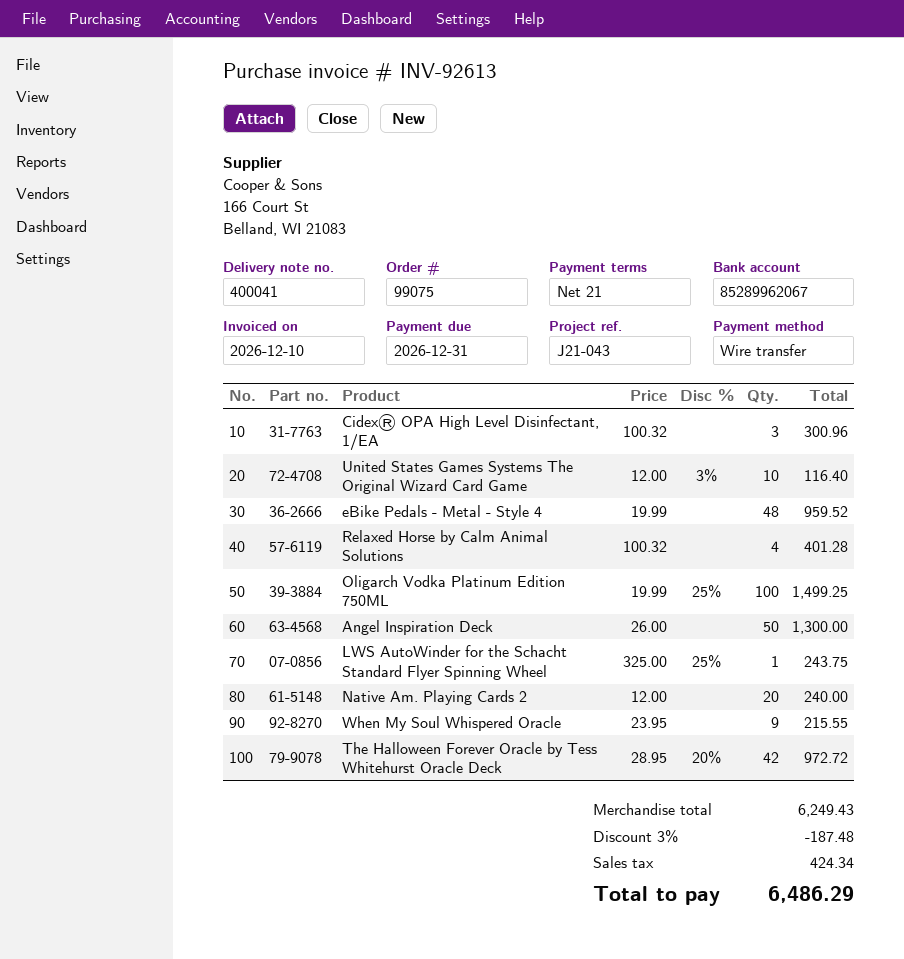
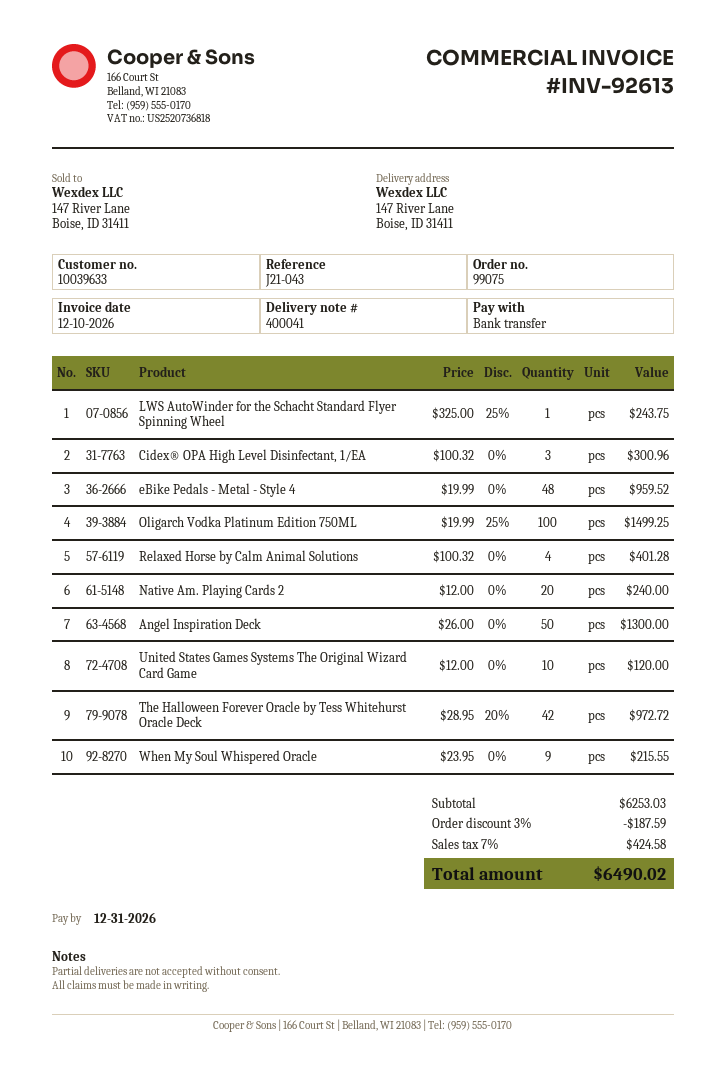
United States Games Systems The Original Wizard Card Game: 10 x 12.00 - 3% = 116.40 -> 10 x 12.00 = 120.00
subtotal: 6249.43 -> 6253.03
discount: 3% = 187.48 -> 3% = 187.59
tax: 424.34 -> 424.58
total: 6486.29 -> 6490.02

